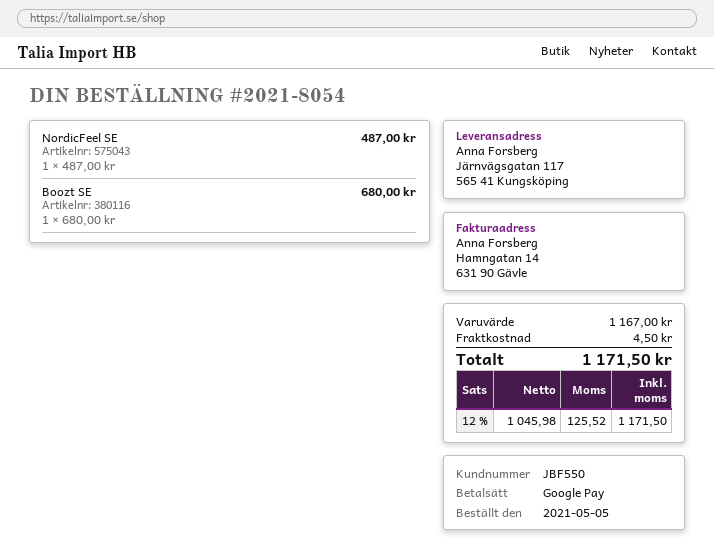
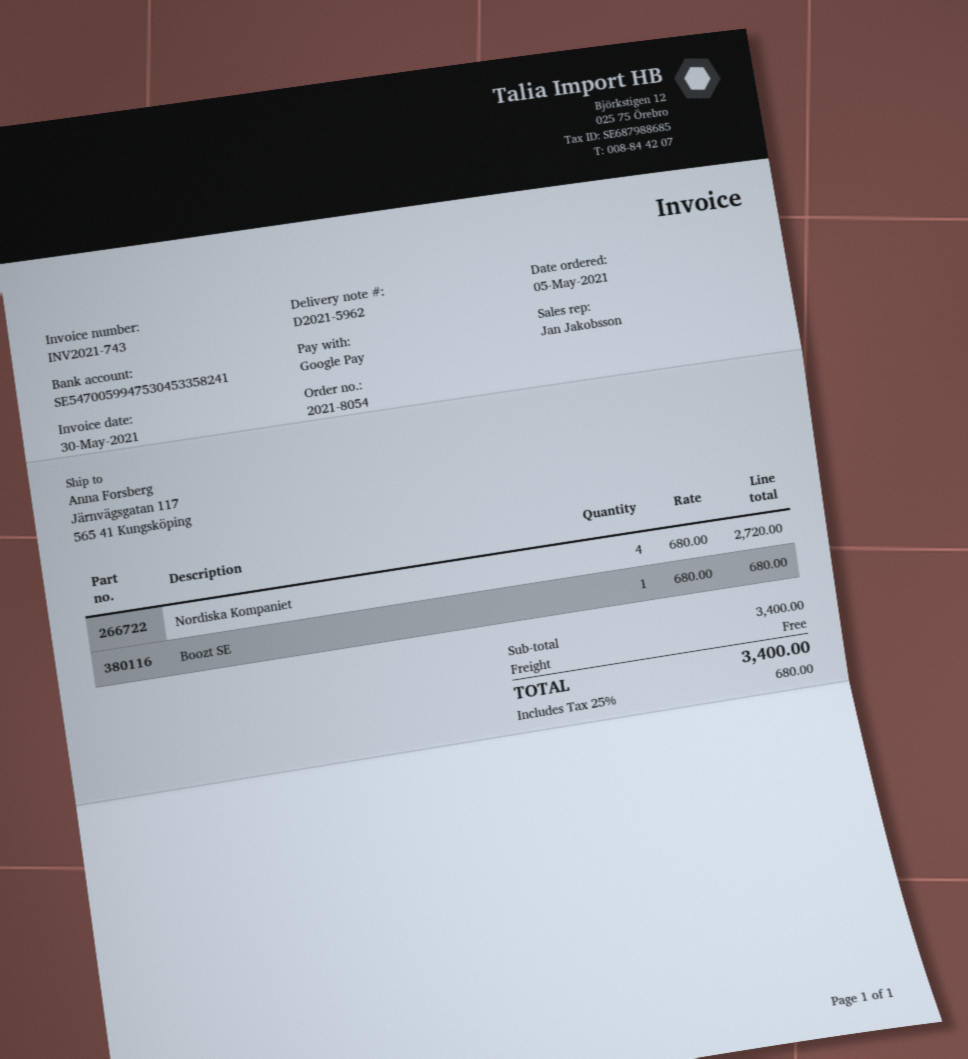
NordicFeel SE: 1 x 487.00 = 487.00 -> none
Nordiska Kompaniet: none -> 4 x 680.00 = 2720.00
subtotal: 1167.00 -> 3400.00
shipping: 4.50 -> 0.00
tax: 12% = 125.52 -> 25% = 680.00
total: 1171.50 -> 3400.00

